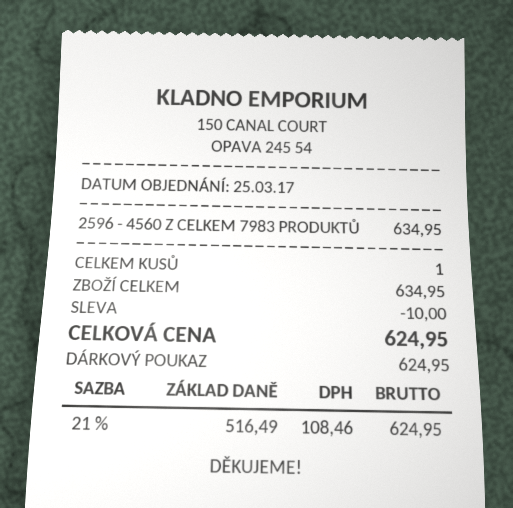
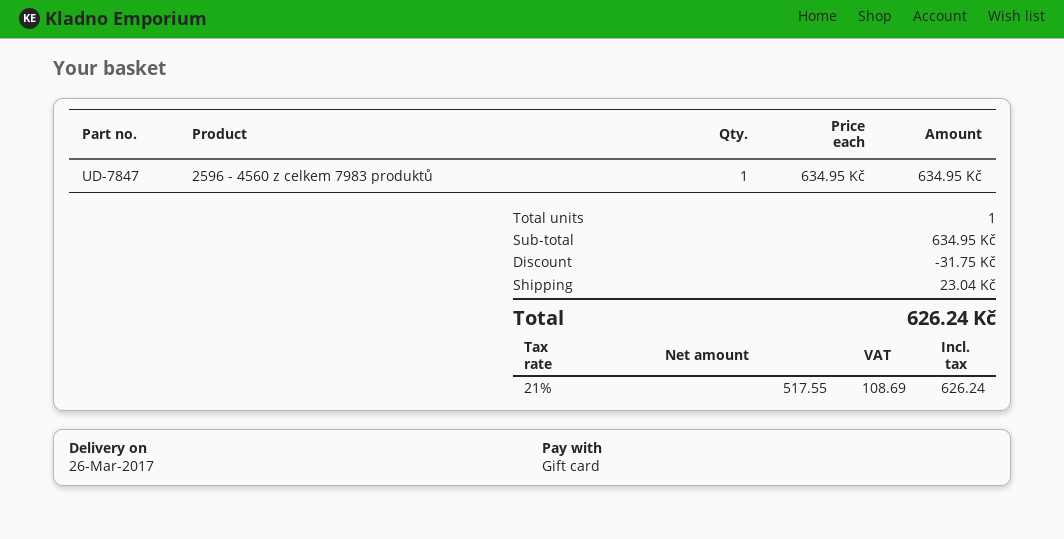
discount: 10.00 -> 31.75
shipping: none -> 23.04
net: 516.49 -> 517.55
tax: 21% = 108.46 -> 21% = 108.69
total: 624.95 -> 626.24

